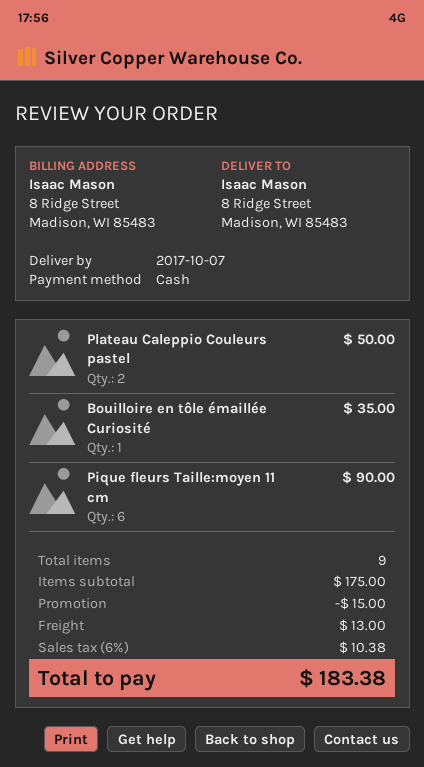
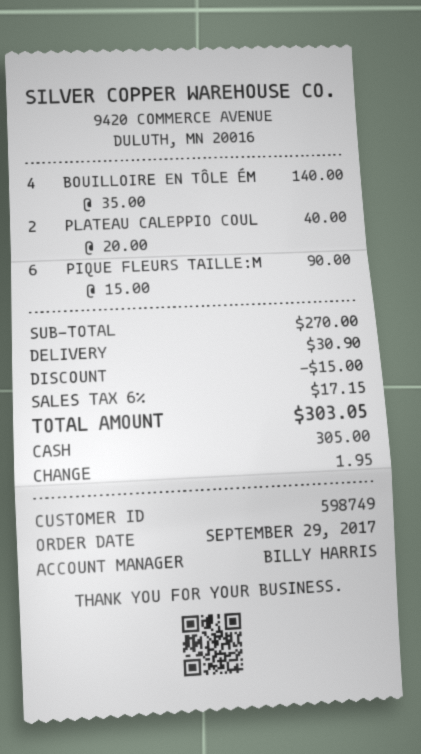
Plateau Caleppio Couleurs pastel: 2 for 50.00 -> 2 for 40.00
Bouilloire en tôle émaillée Curiosité: 1 for 35.00 -> 4 for 140.00
subtotal: 175.00 -> 270.00
shipping: 13.00 -> 30.90
tax: 6% = 10.38 -> 6% = 17.15
total: 183.38 -> 303.05

